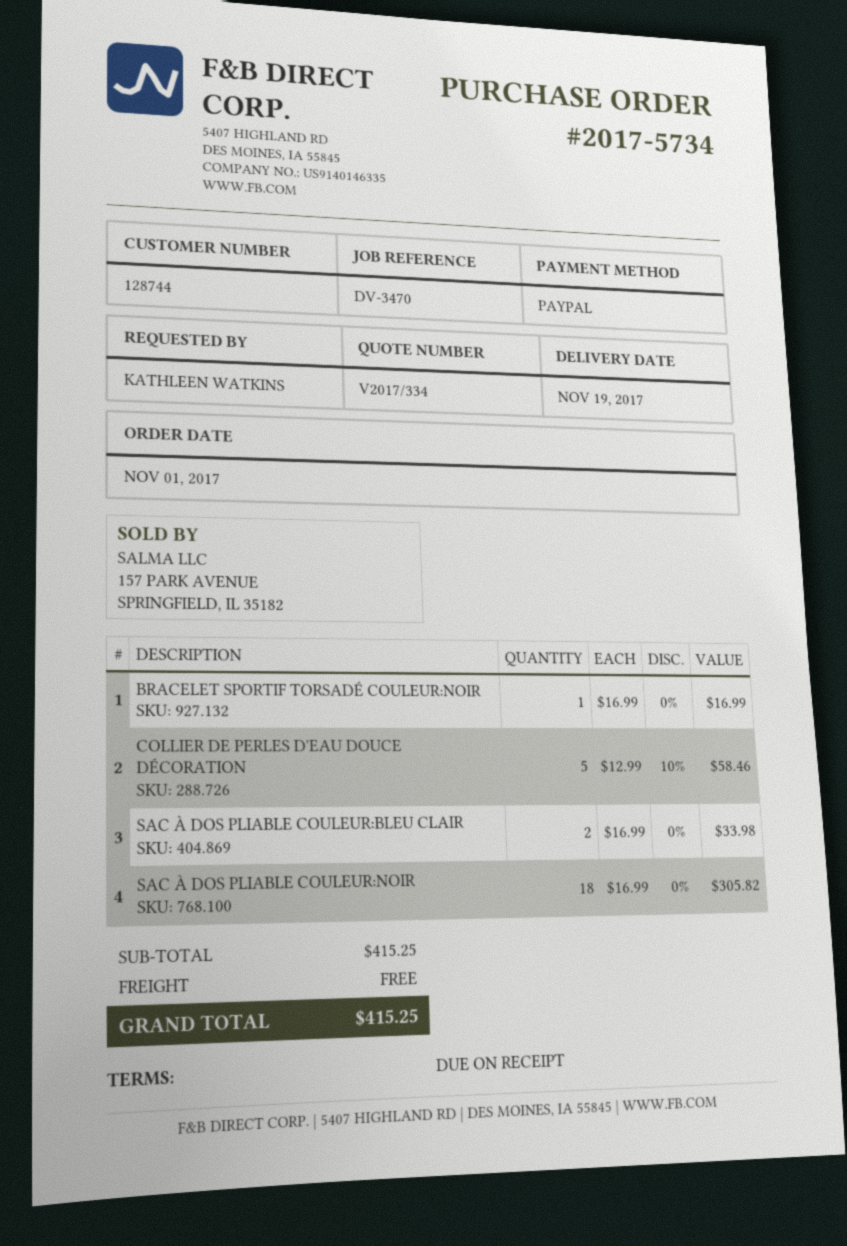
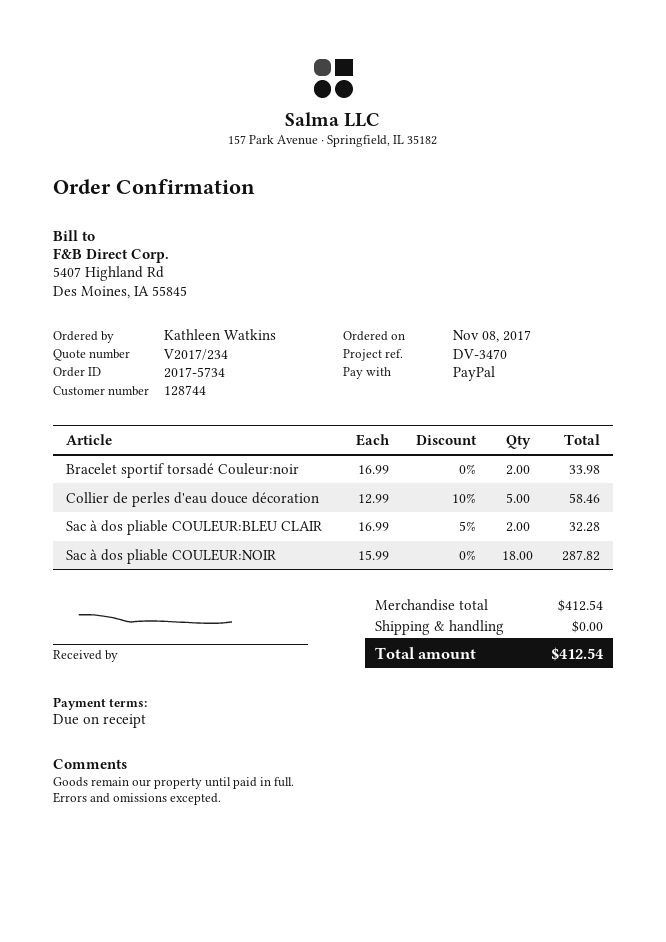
quote number: V2017/334 -> V2017/234
order date: 2017-11-01 -> 2017-11-08
BRACELET SPORTIF TORSADÉ COULEUR:NOIR: 1 x 16.99 = 16.99 -> 2 x 16.99 = 33.98
SAC À DOS PLIABLE COULEUR:BLEU CLAIR: 2 x 16.99 = 33.98 -> 2 x 16.99 - 5% = 32.28
SAC À DOS PLIABLE COULEUR:NOIR: 18 x 16.99 = 305.82 -> 18 x 15.99 = 287.82
subtotal: 415.25 -> 412.54
total: 415.25 -> 412.54

